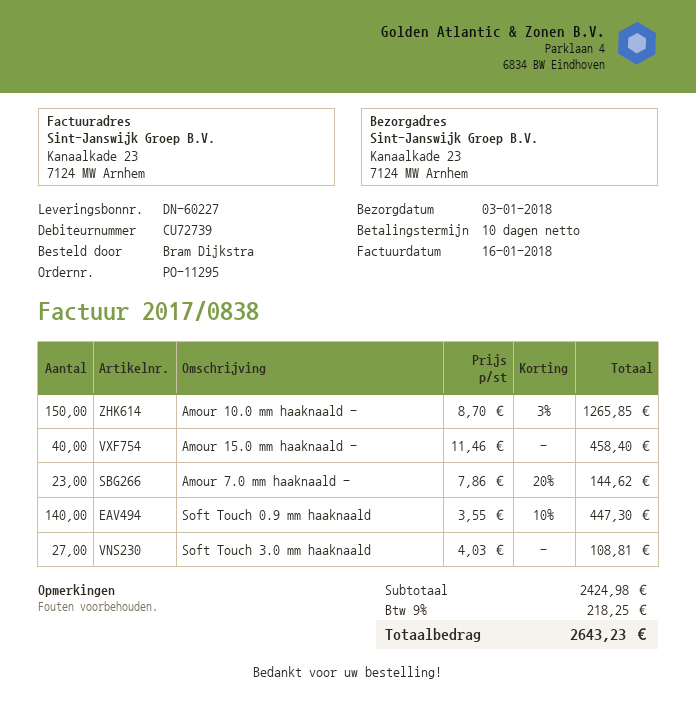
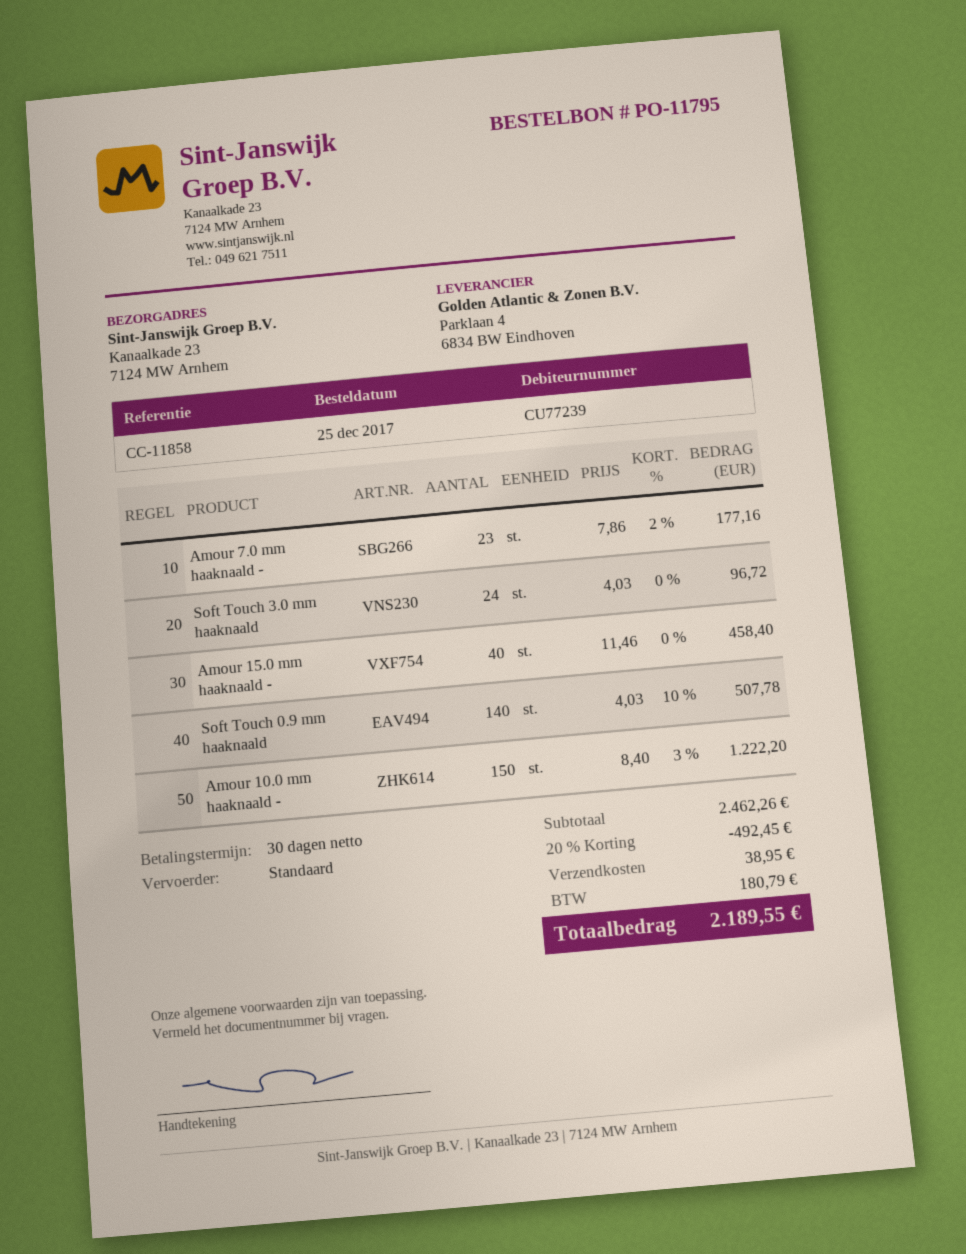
order number: PO-11295 -> PO-11795
payment terms: 10 days -> 30 days
customer number: CU72739 -> CU77239
Amour 10.0 mm haaknaald -: 150 x 8.70 - 3% = 1265.85 -> 150 x 8.40 - 3% = 1222.20
Amour 7.0 mm haaknaald -: 23 x 7.86 - 20% = 144.62 -> 23 x 7.86 - 2% = 177.16
Soft Touch 0.9 mm haaknaald: 140 x 3.55 - 10% = 447.30 -> 140 x 4.03 - 10% = 507.78
Soft Touch 3.0 mm haaknaald: 27 x 4.03 = 108.81 -> 24 x 4.03 = 96.72
subtotal: 2424.98 -> 2462.26
discount: none -> 20% = 492.45
shipping: none -> 38.95
tax: 218.25 -> 180.79
total: 2643.23 -> 2189.55

